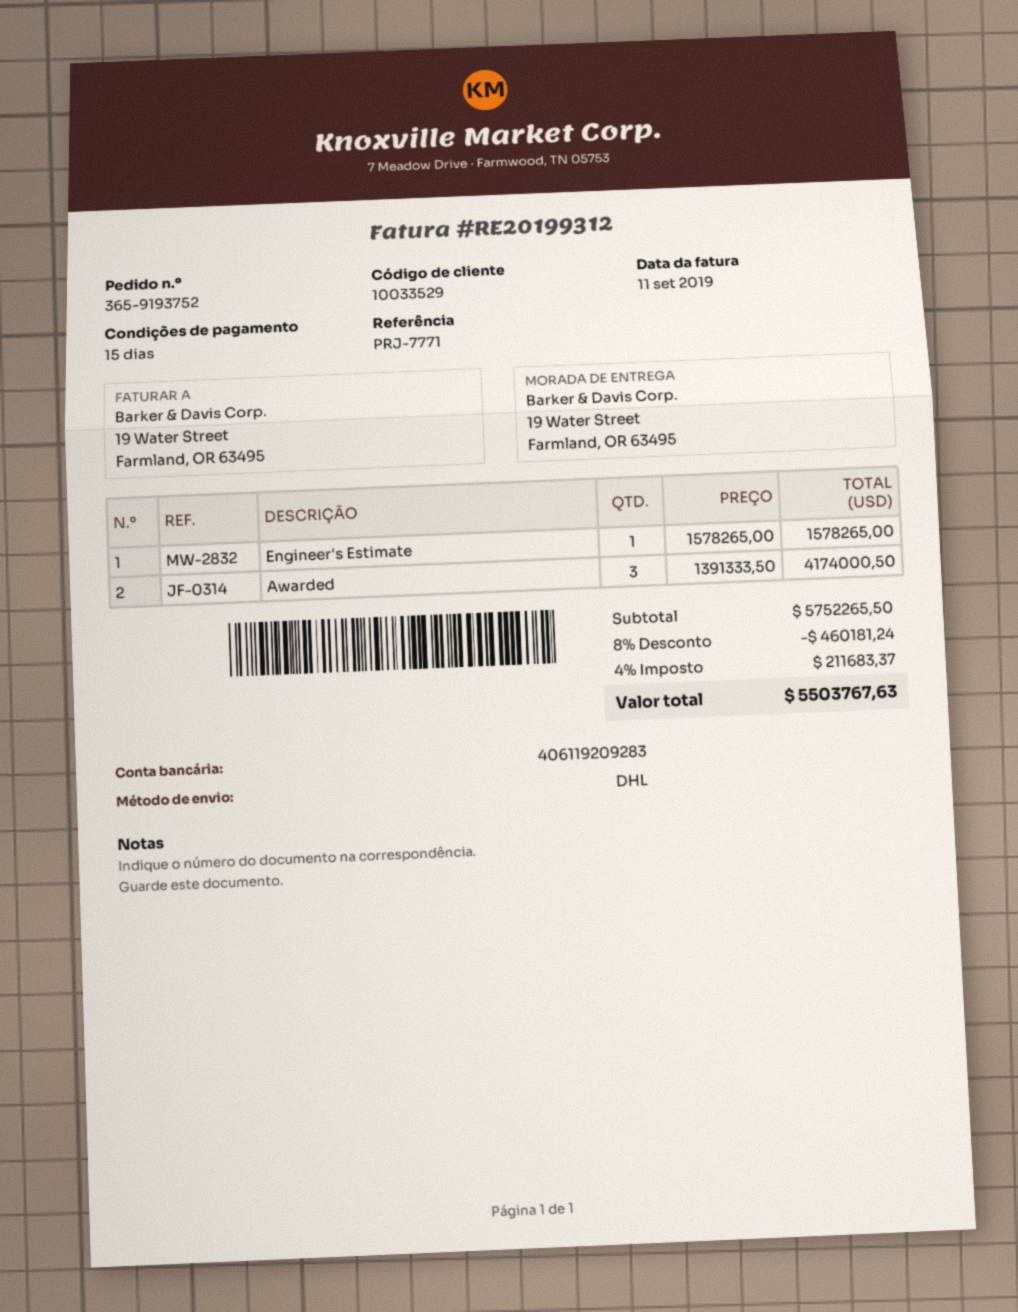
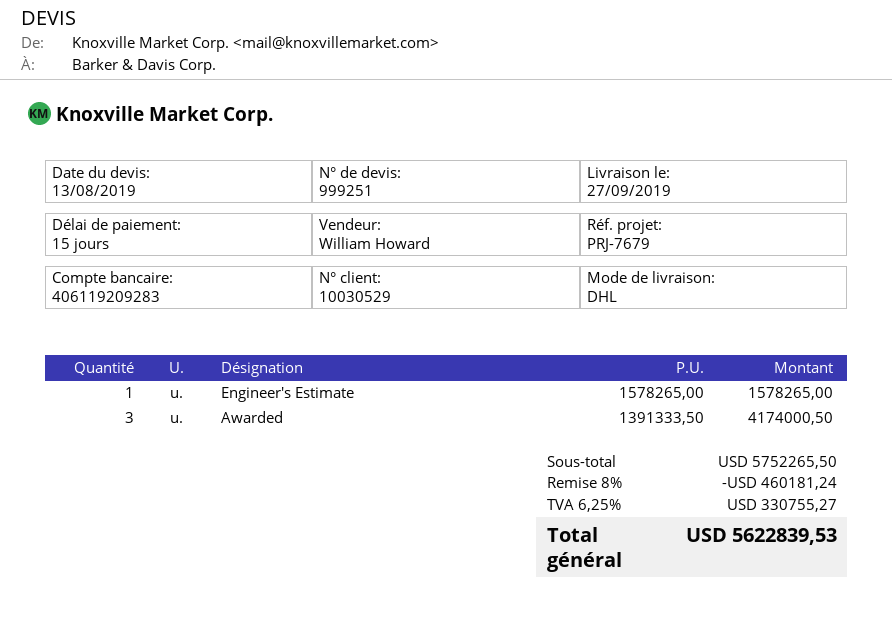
customer number: 10033529 -> 10030529
reference: PRJ-7771 -> PRJ-7679
tax: 4% = 211683.37 -> 6.25% = 330755.27
total: 5503767.63 -> 5622839.53

